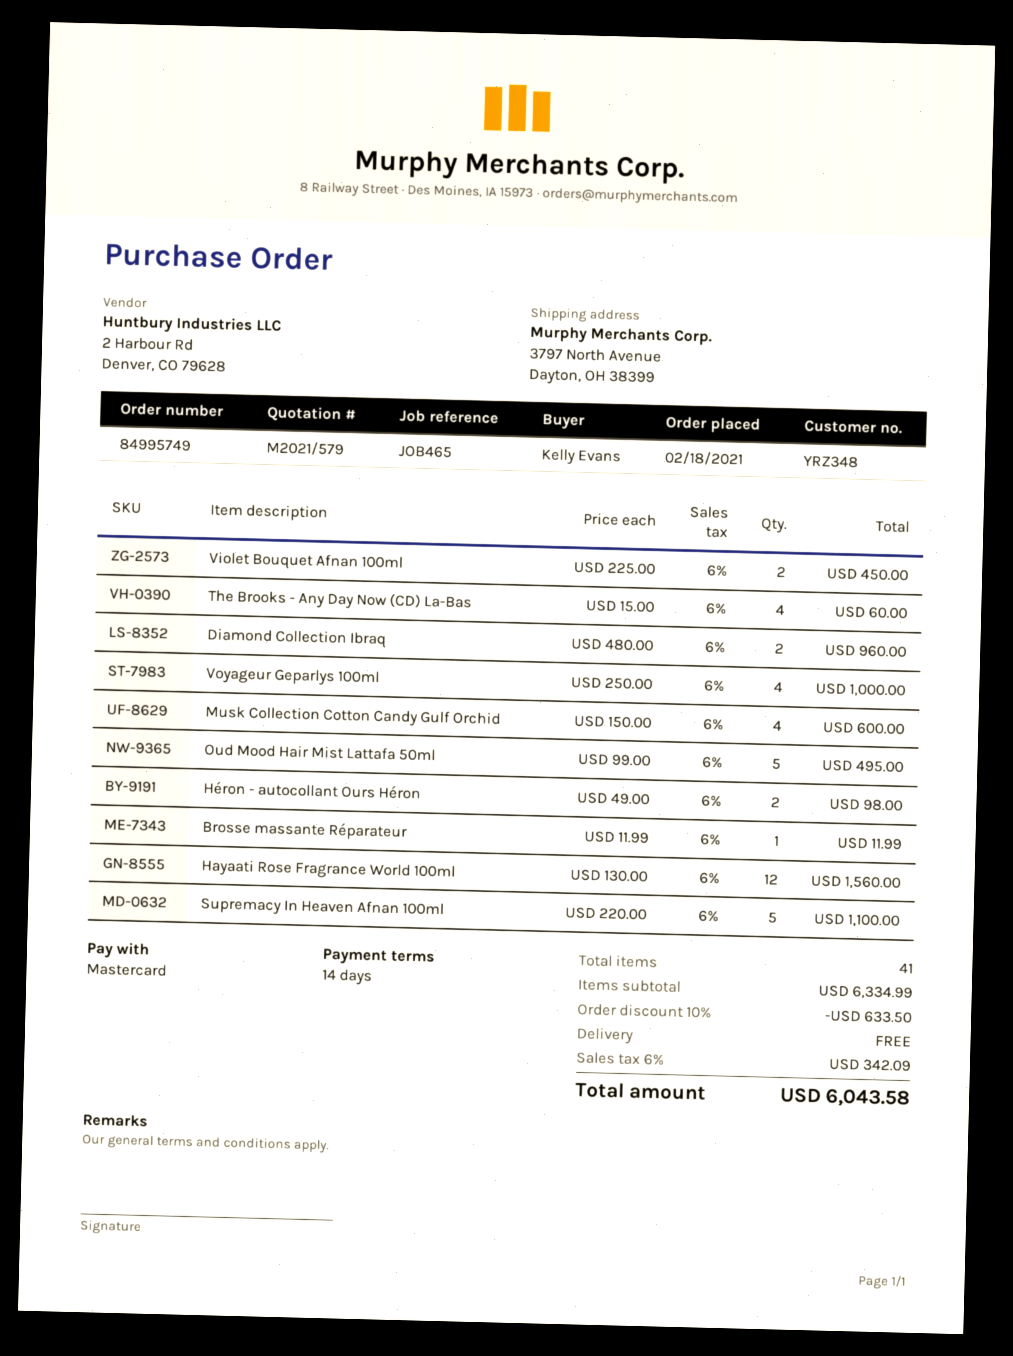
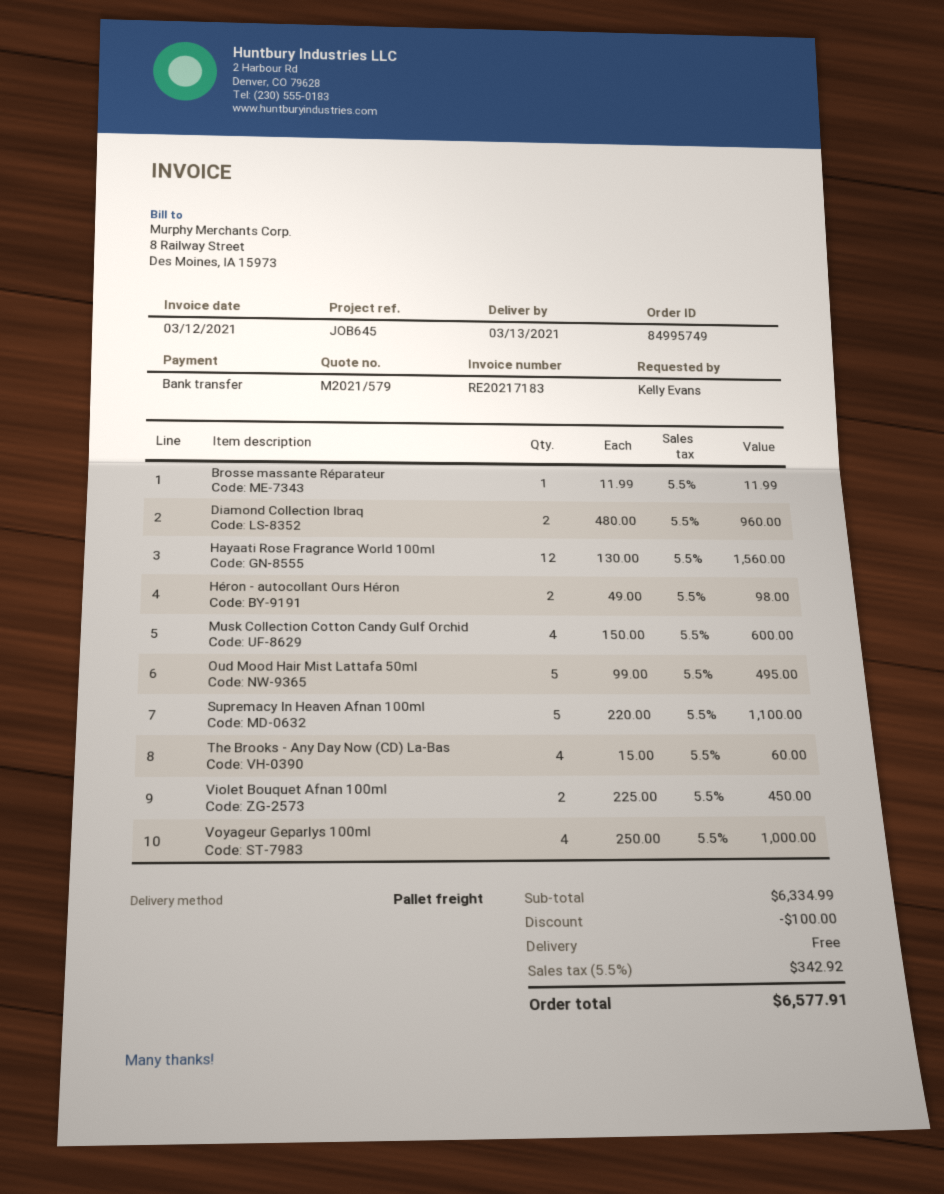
reference: JOB465 -> JOB645
payment method: Mastercard -> bank transfer
discount: 633.50 -> 100.00
tax: 6% = 342.09 -> 5.5% = 342.92
total: 6043.58 -> 6577.91

